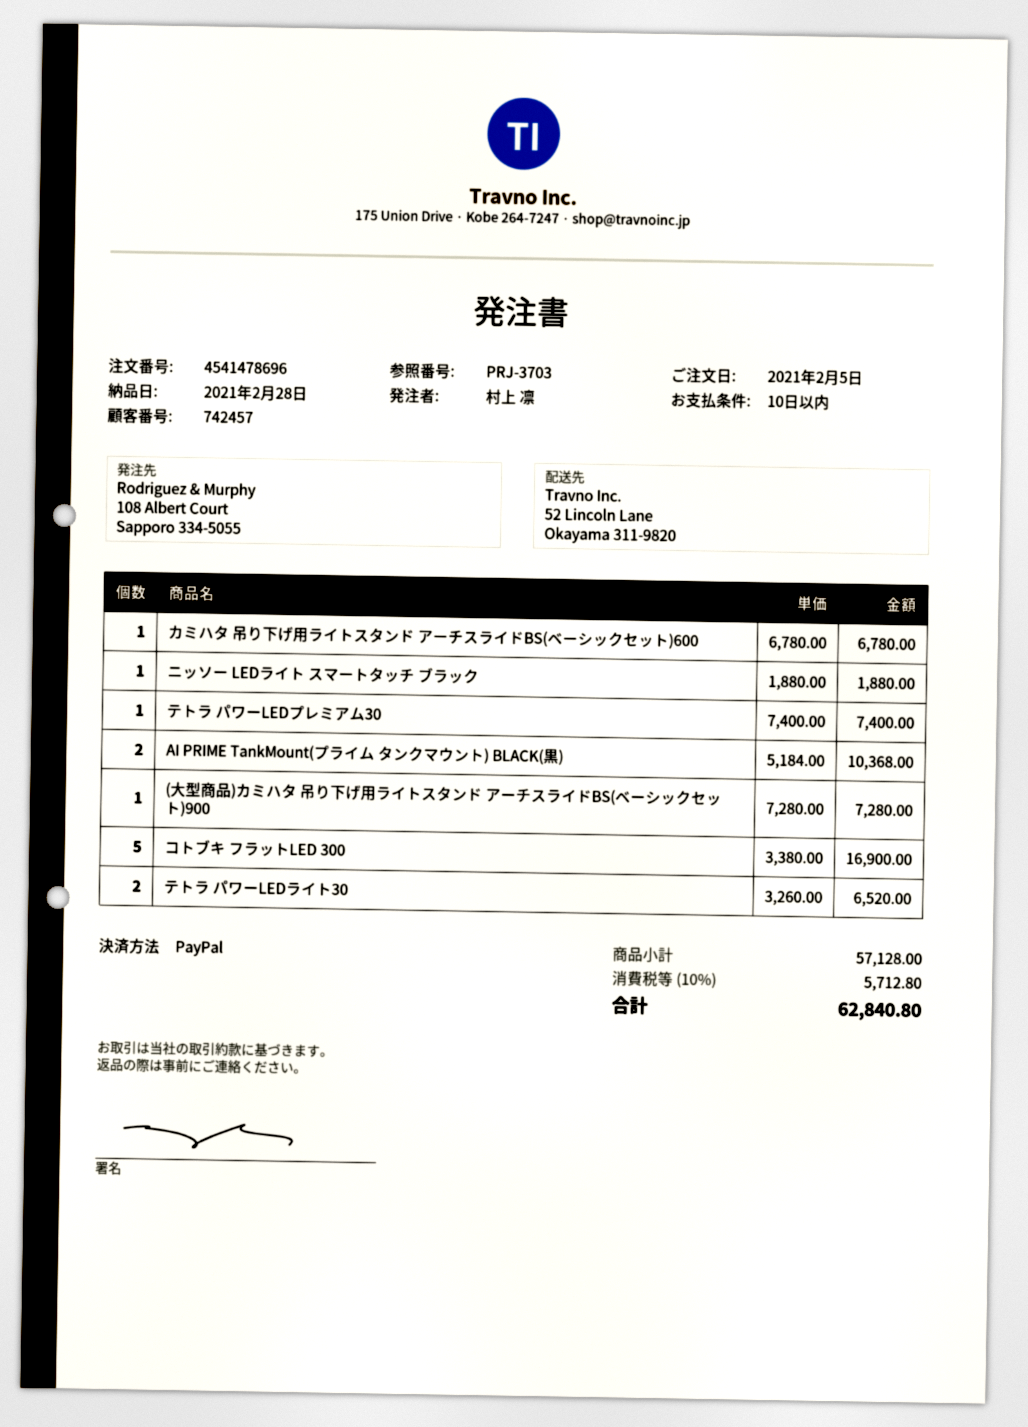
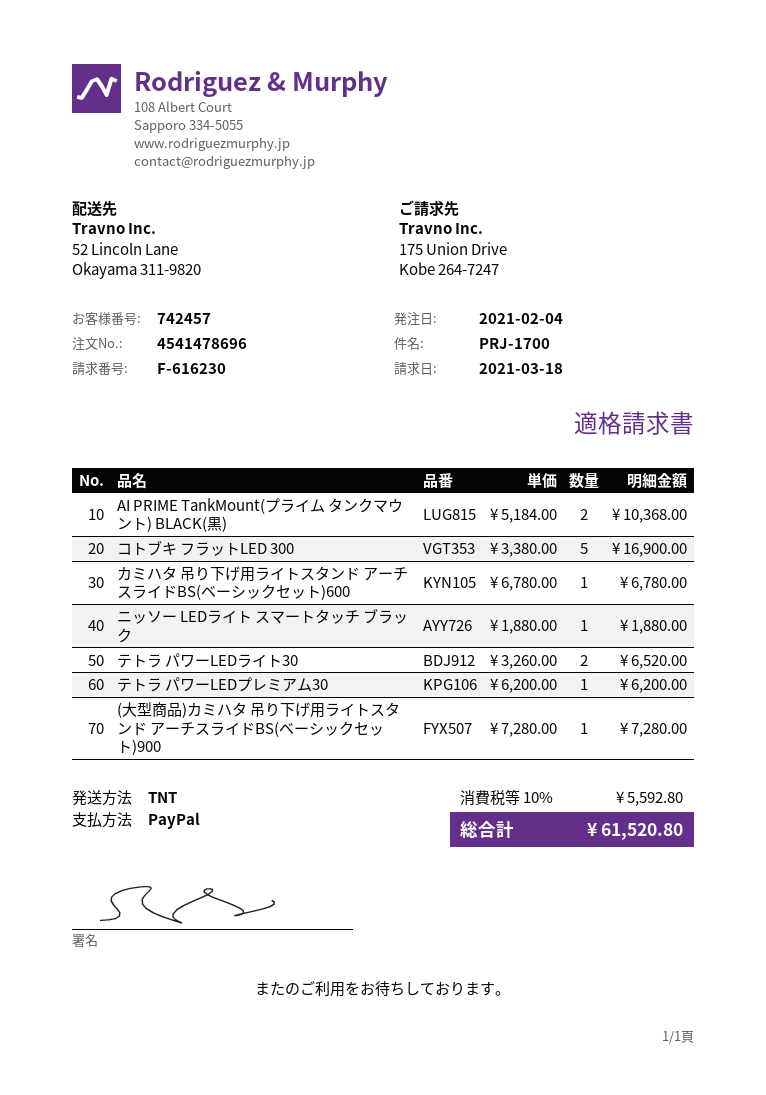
order date: 2021-02-05 -> 2021-02-04
reference: PRJ-3703 -> PRJ-1700
テトラ パワーLEDプレミアム30: 1 x 7400.00 = 7400.00 -> 1 x 6200.00 = 6200.00
tax: 10% = 5712.80 -> 10% = 5592.80
total: 62840.80 -> 61520.80

